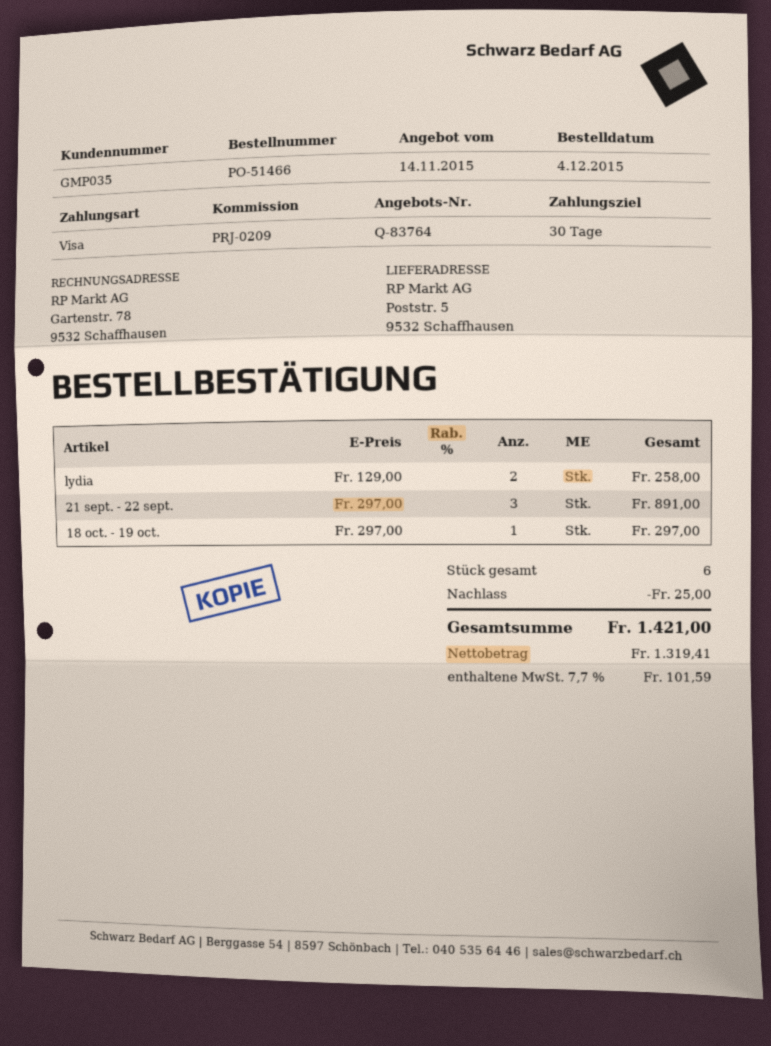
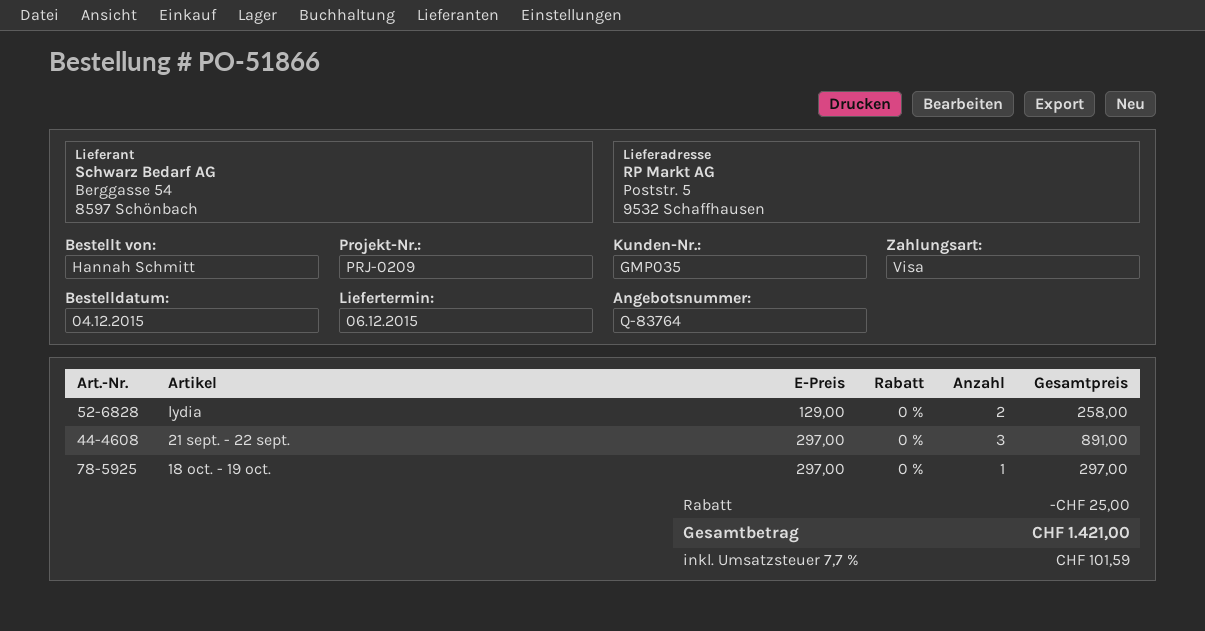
order number: PO-51466 -> PO-51866

